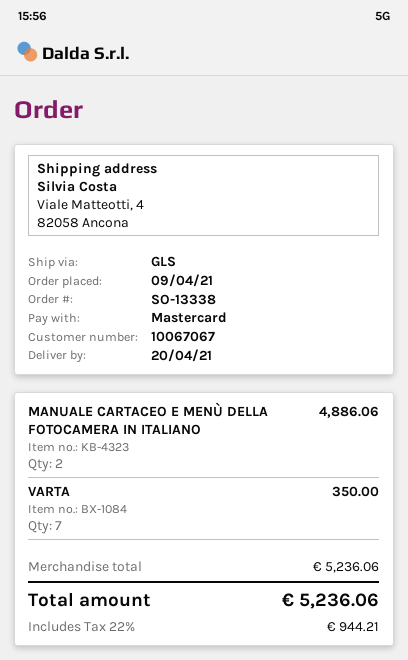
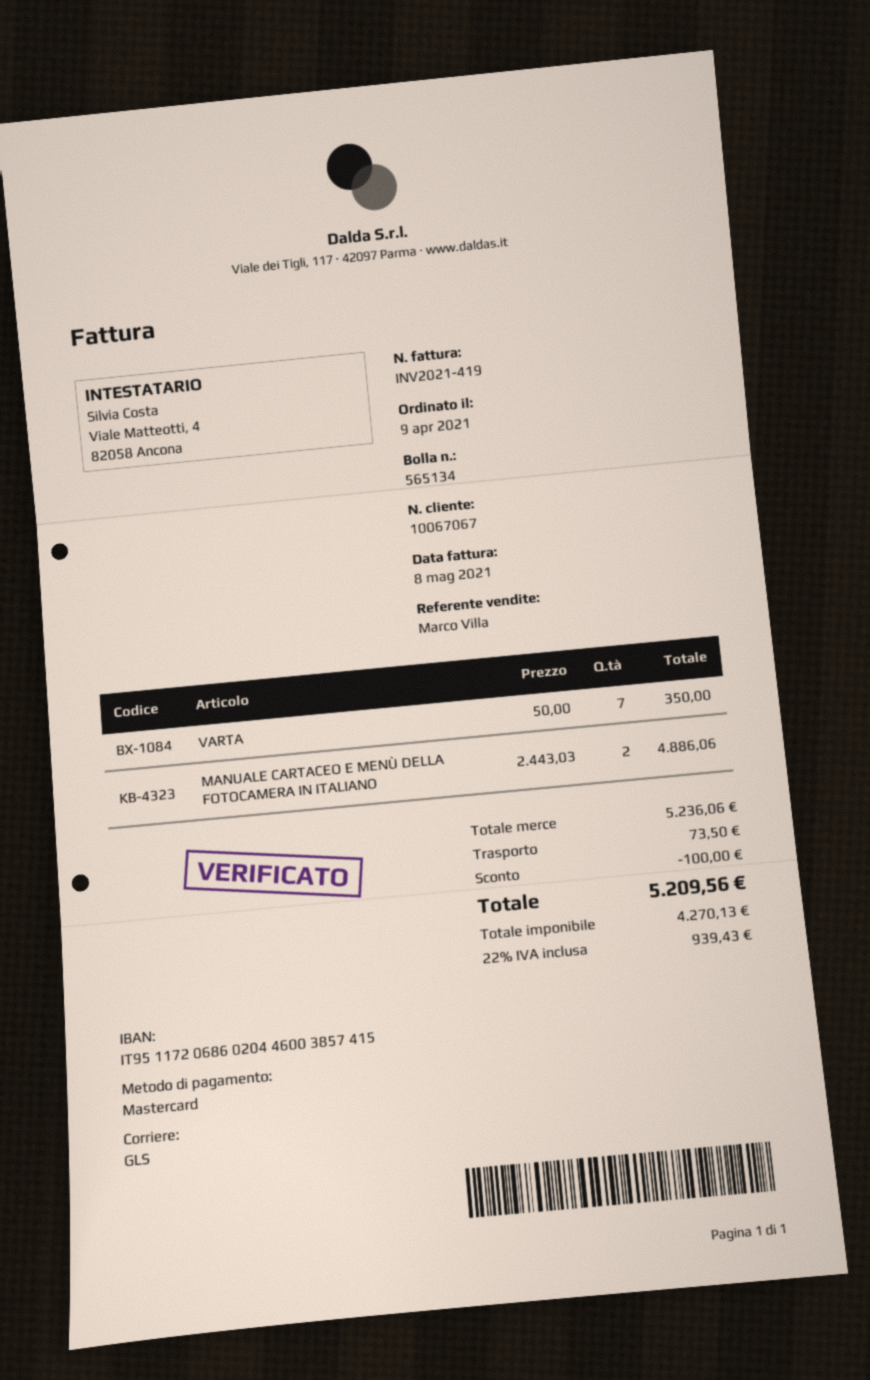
discount: none -> 100.00
shipping: none -> 73.50
tax: 22% = 944.21 -> 22% = 939.43
total: 5236.06 -> 5209.56

